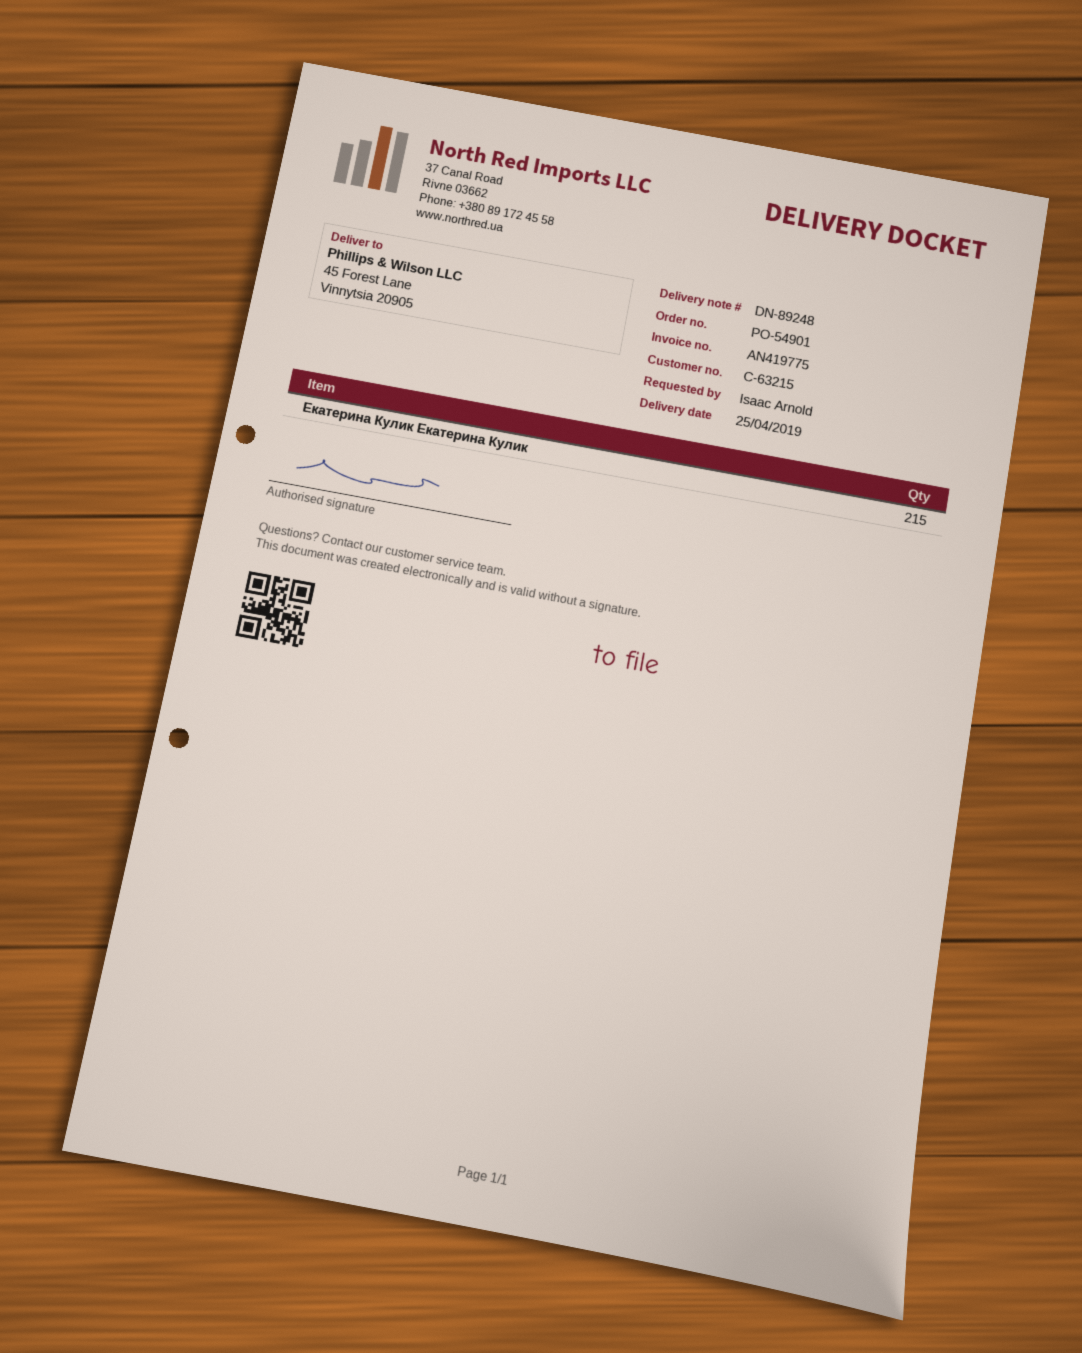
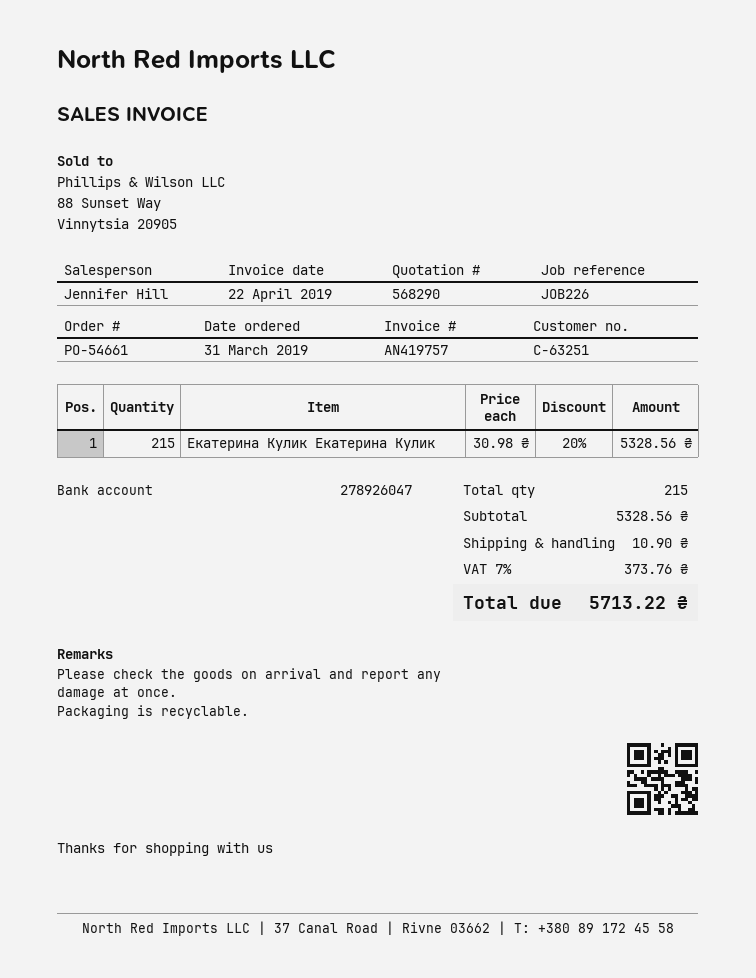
order number: PO-54901 -> PO-54661
invoice number: AN419775 -> AN419757
customer number: C-63215 -> C-63251

